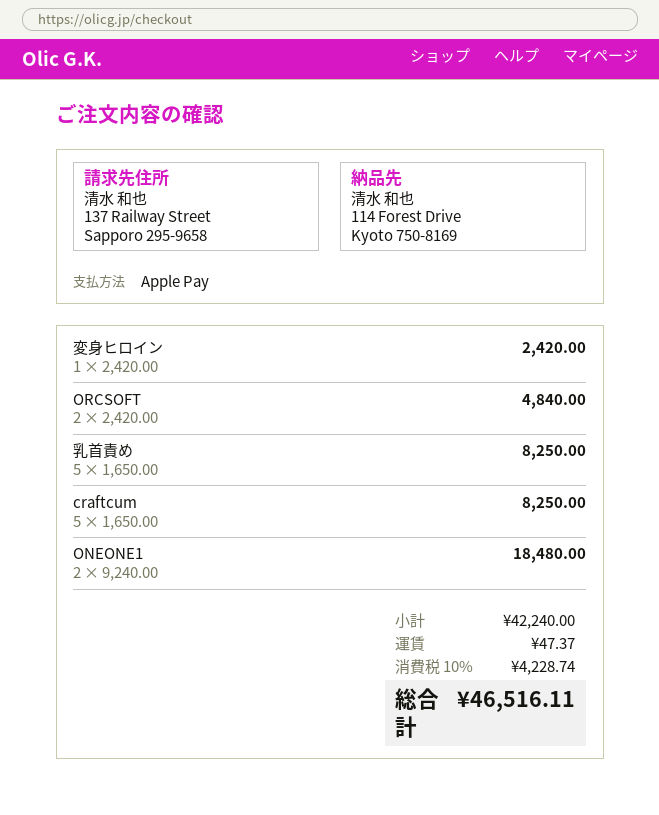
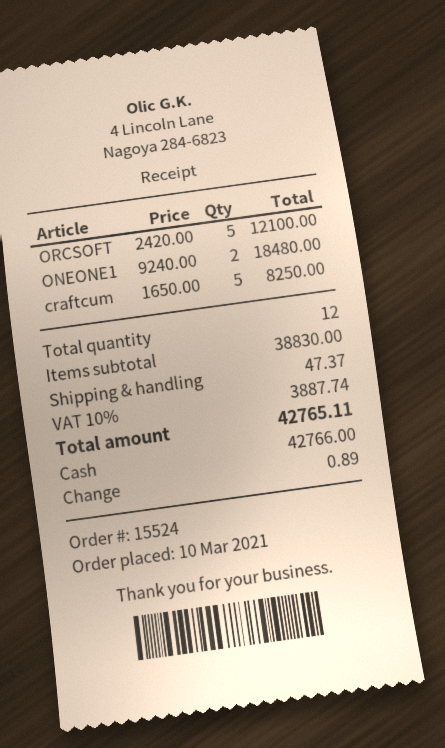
payment method: Apple Pay -> cash
変身ヒロイン: 1 x 2420.00 = 2420.00 -> none
ORCSOFT: 2 x 2420.00 = 4840.00 -> 5 x 2420.00 = 12100.00
乳首責め: 5 x 1650.00 = 8250.00 -> none
subtotal: 42240.00 -> 38830.00
tax: 10% = 4228.74 -> 10% = 3887.74
total: 46516.11 -> 42765.11

